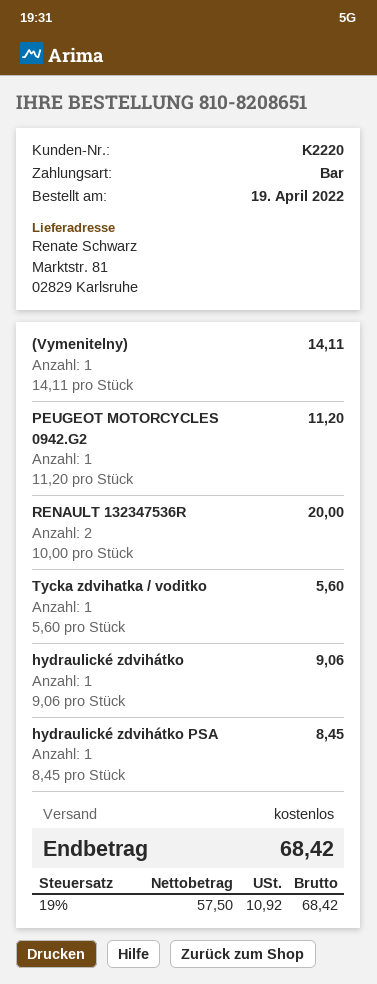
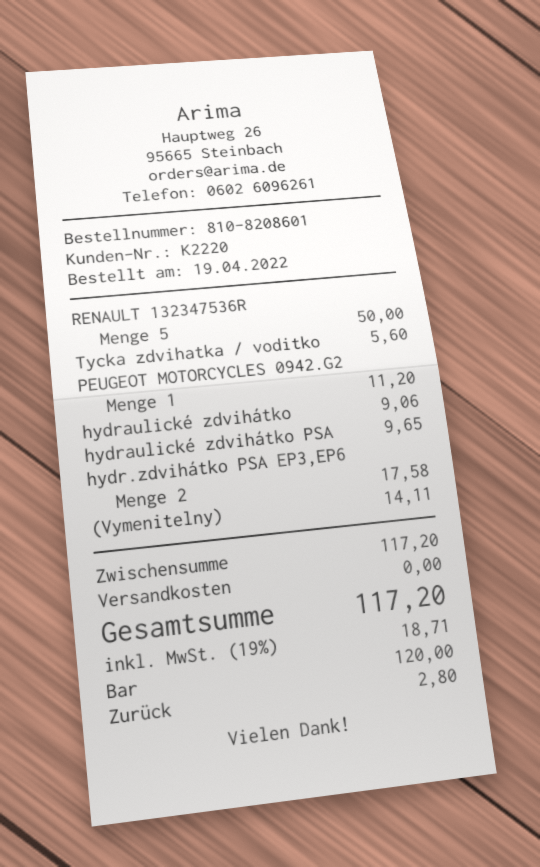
order number: 810-8208651 -> 810-8208601
RENAULT 132347536R: 2 for 20.00 -> 5 for 50.00
hydraulické zdvihátko PSA: 1 for 8.45 -> 1 for 9.65
hydr.zdvihátko PSA EP3,EP6: none -> 2 for 17.58
tax: 19% = 10.92 -> 19% = 18.71
total: 68.42 -> 117.20

